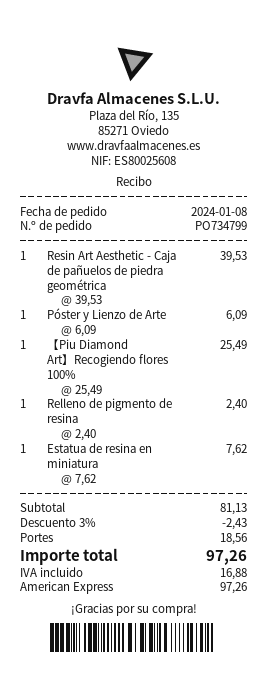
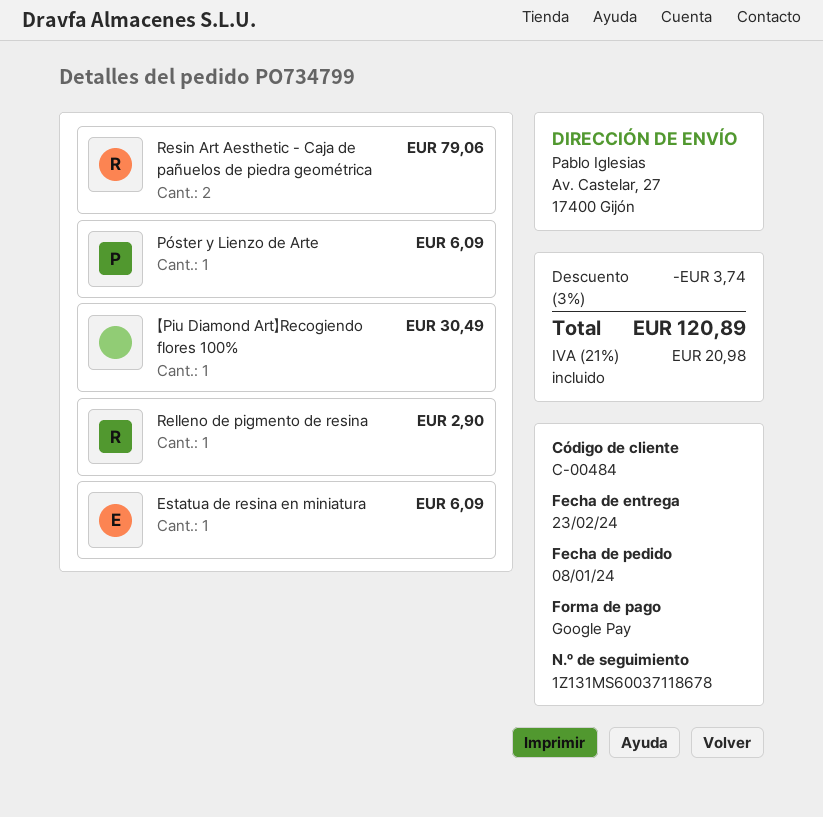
payment method: American Express -> Google Pay
Resin Art Aesthetic - Caja de pañuelos de piedra geométrica: 1 for 39.53 -> 2 for 79.06
【Piu Diamond Art】Recogiendo flores 100%: 1 for 25.49 -> 1 for 30.49
Relleno de pigmento de resina: 1 for 2.40 -> 1 for 2.90
Estatua de resina en miniatura: 1 for 7.62 -> 1 for 6.09
discount: 3% = 2.43 -> 3% = 3.74
shipping: 18.56 -> none
tax: 16.88 -> 20.98
total: 97.26 -> 120.89

